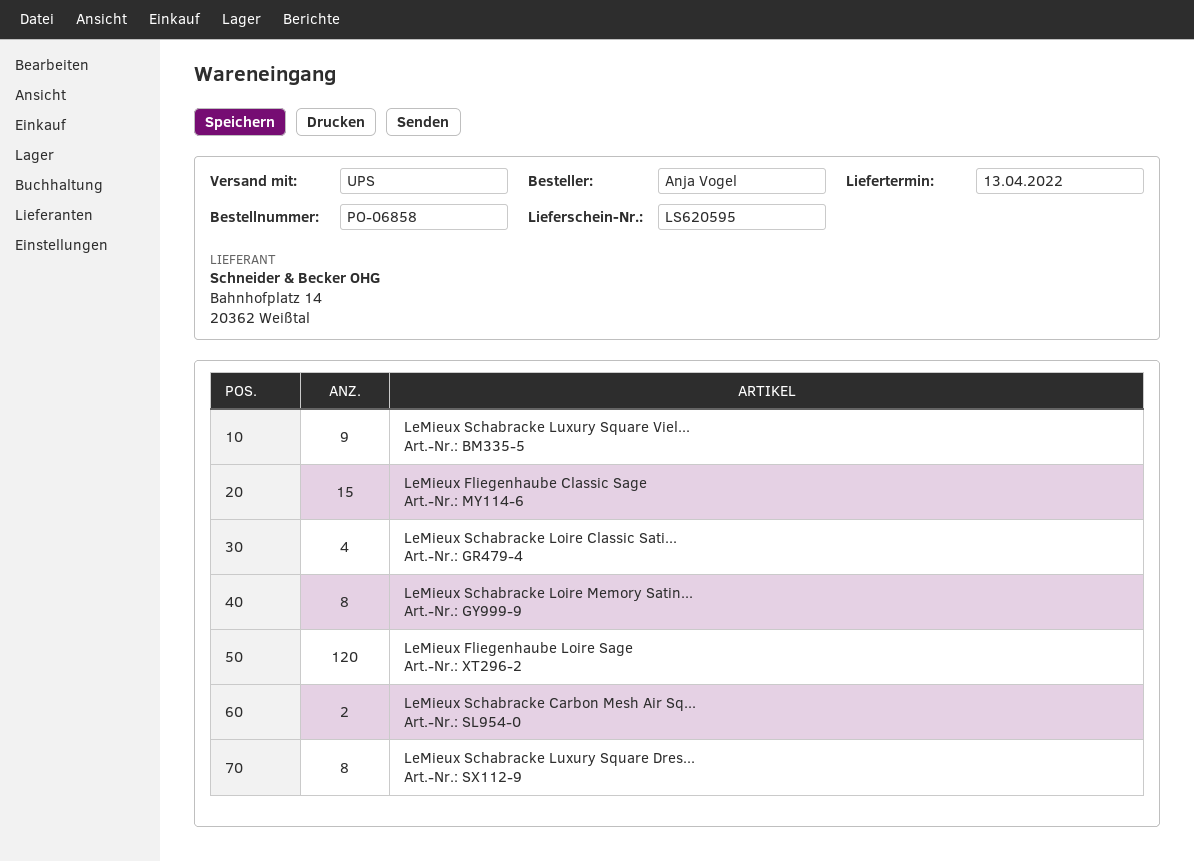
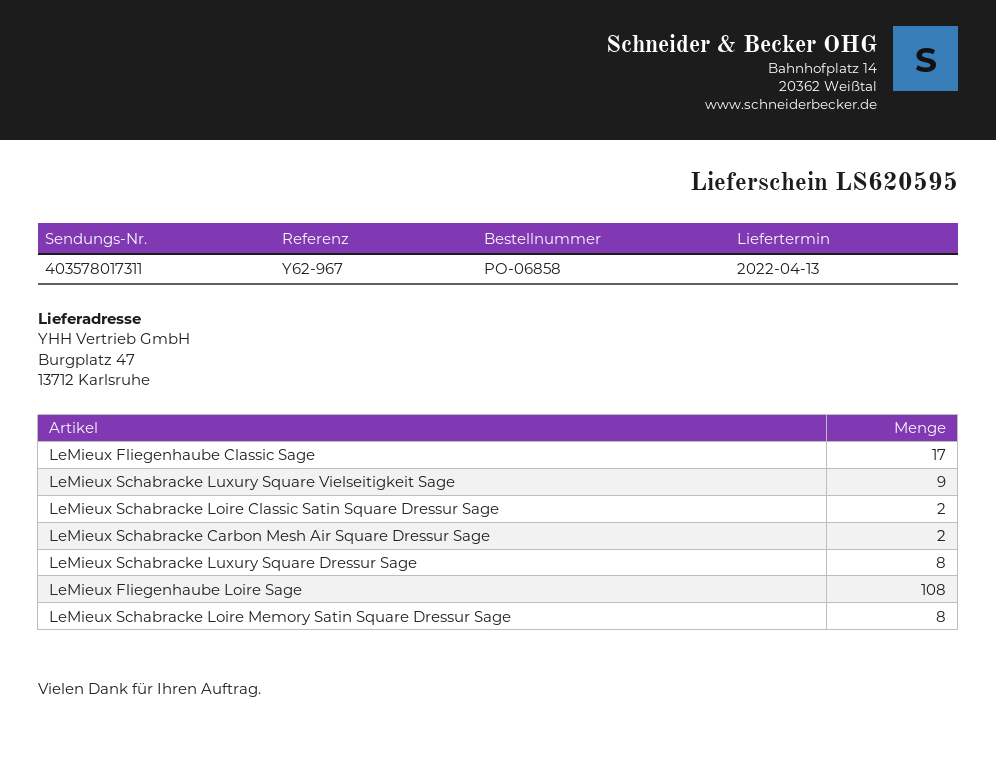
LeMieux Fliegenhaube Classic Sage: 15 -> 17
LeMieux Schabracke Loire Classic Sati...: 4 -> 2
LeMieux Fliegenhaube Loire Sage: 120 -> 108

